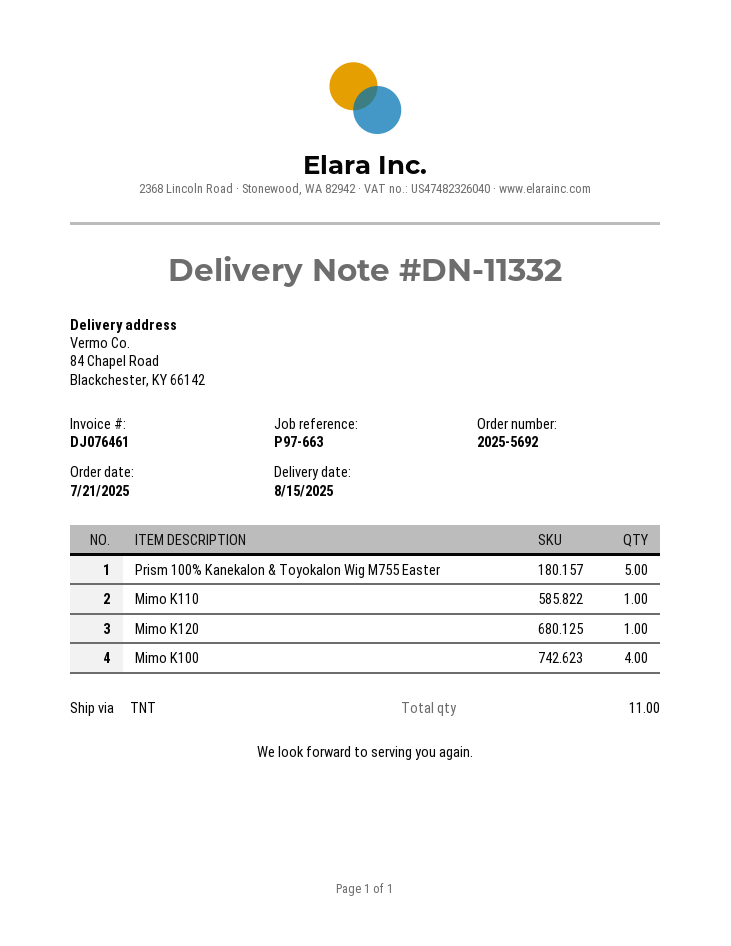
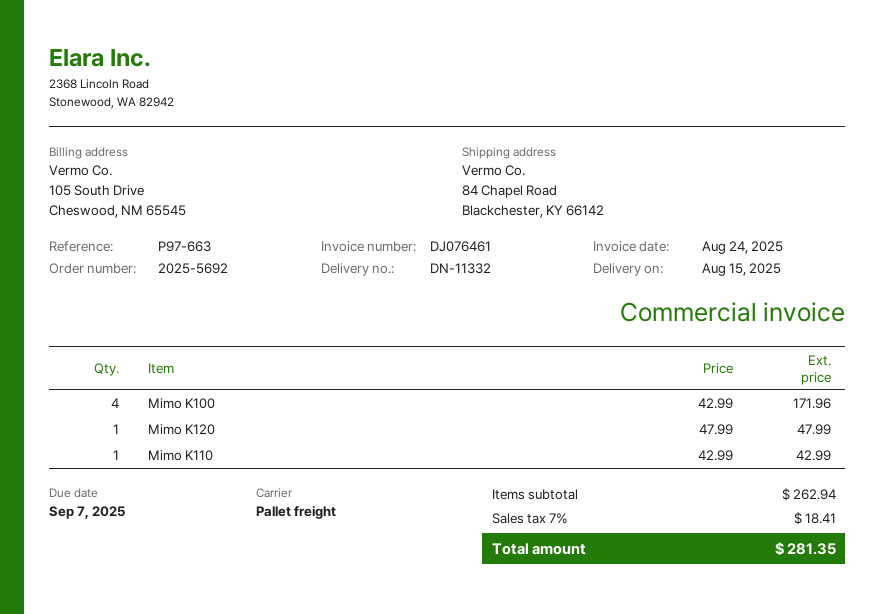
shipping method: TNT -> pallet freight
Prism 100% Kanekalon & Toyokalon Wig M755 Easter: 5 -> none

